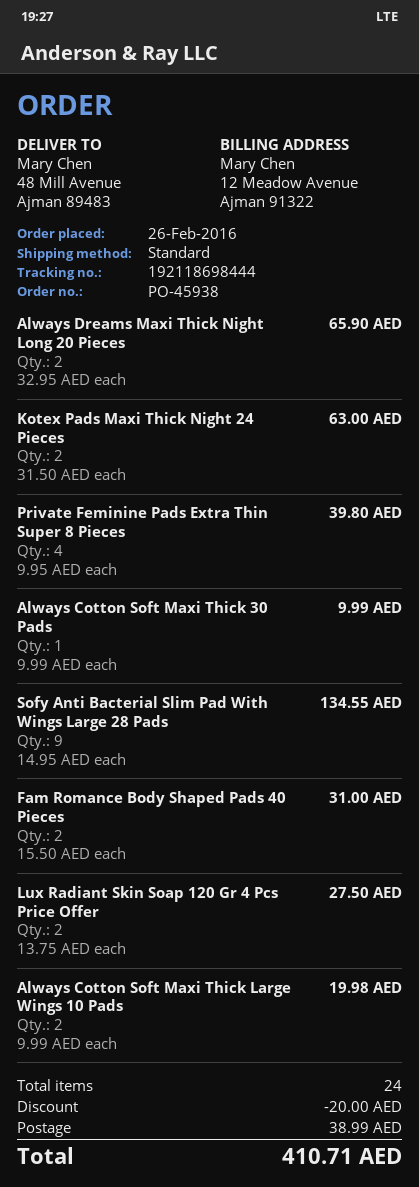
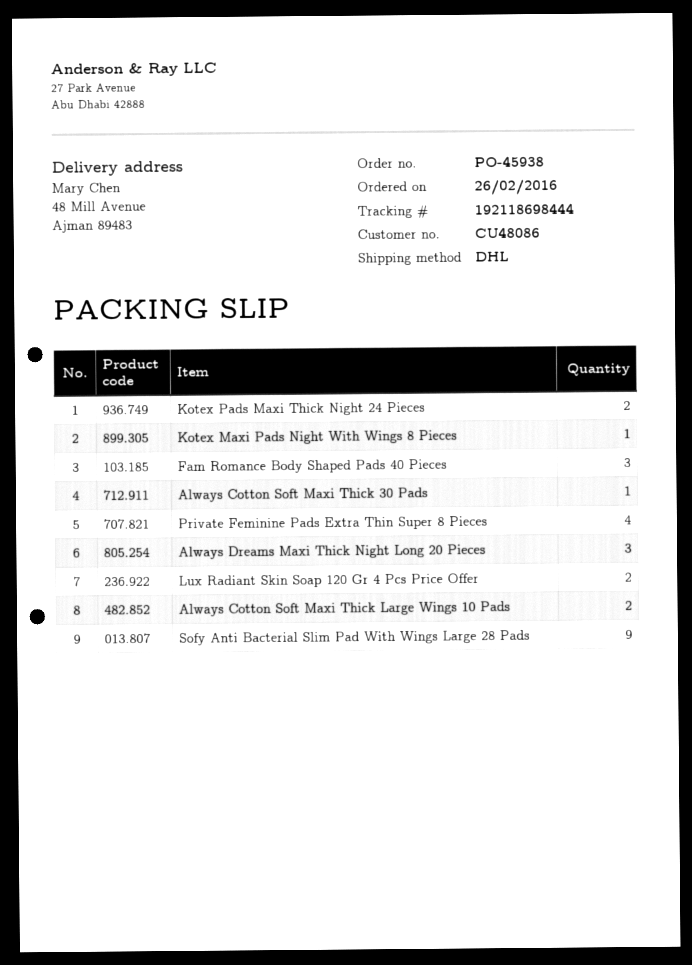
shipping method: standard -> DHL
Always Dreams Maxi Thick Night Long 20 Pieces: 2 -> 3
Fam Romance Body Shaped Pads 40 Pieces: 2 -> 3
Kotex Maxi Pads Night With Wings 8 Pieces: none -> 1

